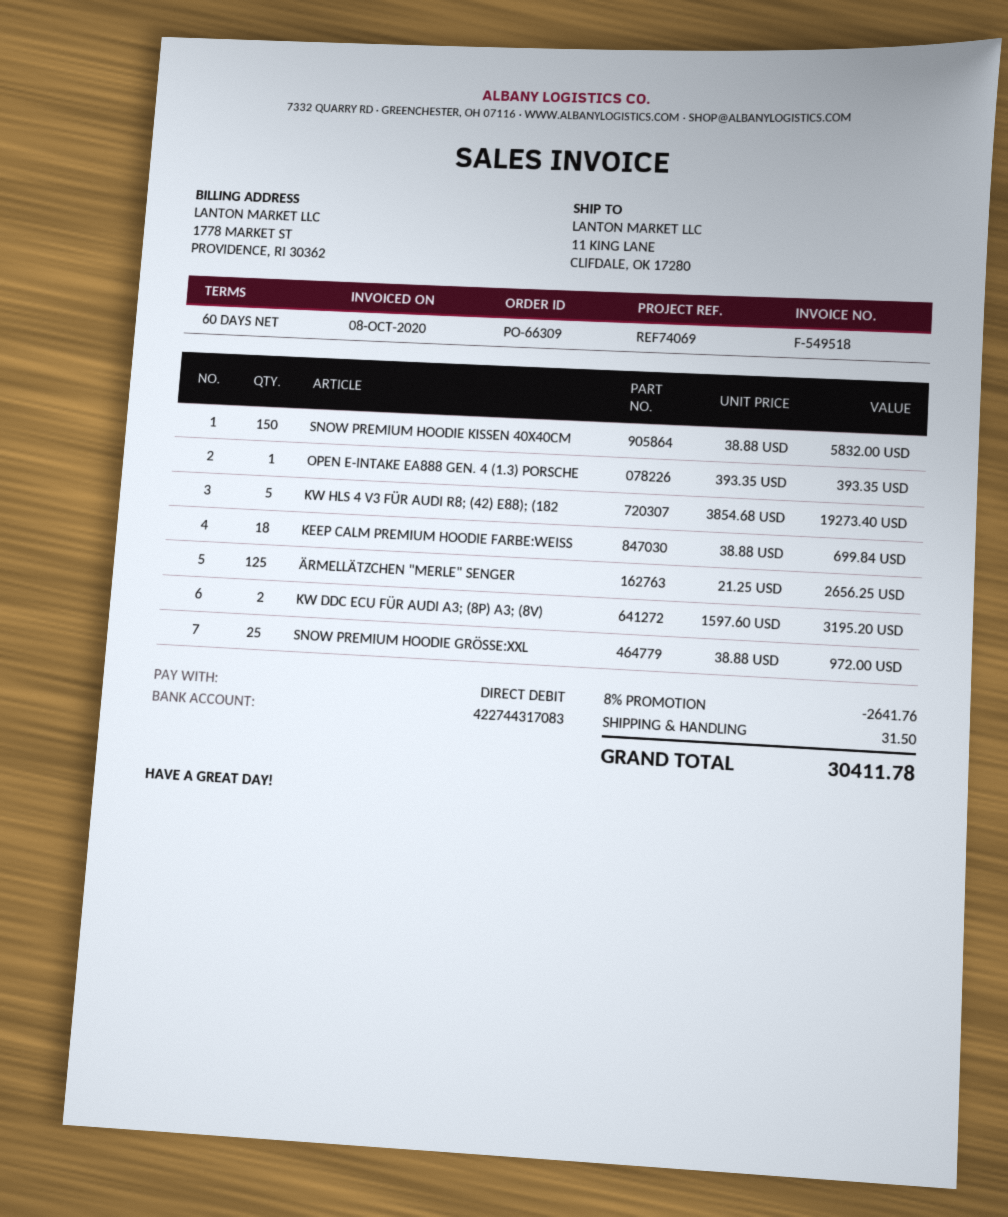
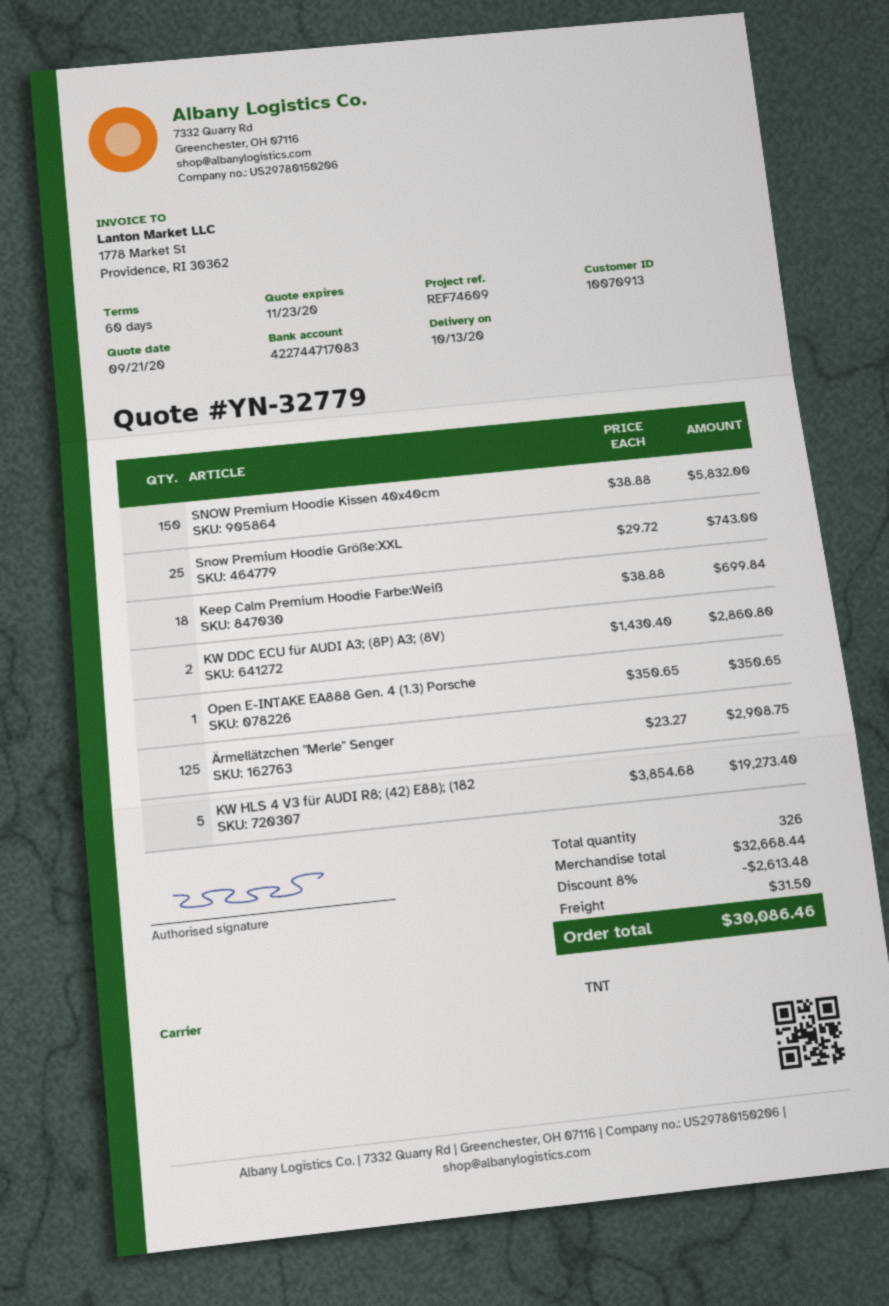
reference: REF74069 -> REF74609
bank account: 422744317083 -> 422744717083
OPEN E-INTAKE EA888 GEN. 4 (1.3) PORSCHE: 1 x 393.35 = 393.35 -> 1 x 350.65 = 350.65
ÄRMELLÄTZCHEN "MERLE" SENGER: 125 x 21.25 = 2656.25 -> 125 x 23.27 = 2908.75
KW DDC ECU FÜR AUDI A3; (8P) A3; (8V): 2 x 1597.60 = 3195.20 -> 2 x 1430.40 = 2860.80
SNOW PREMIUM HOODIE GRÖSSE:XXL: 25 x 38.88 = 972.00 -> 25 x 29.72 = 743.00
discount: 8% = 2641.76 -> 8% = 2613.48
total: 30411.78 -> 30086.46

